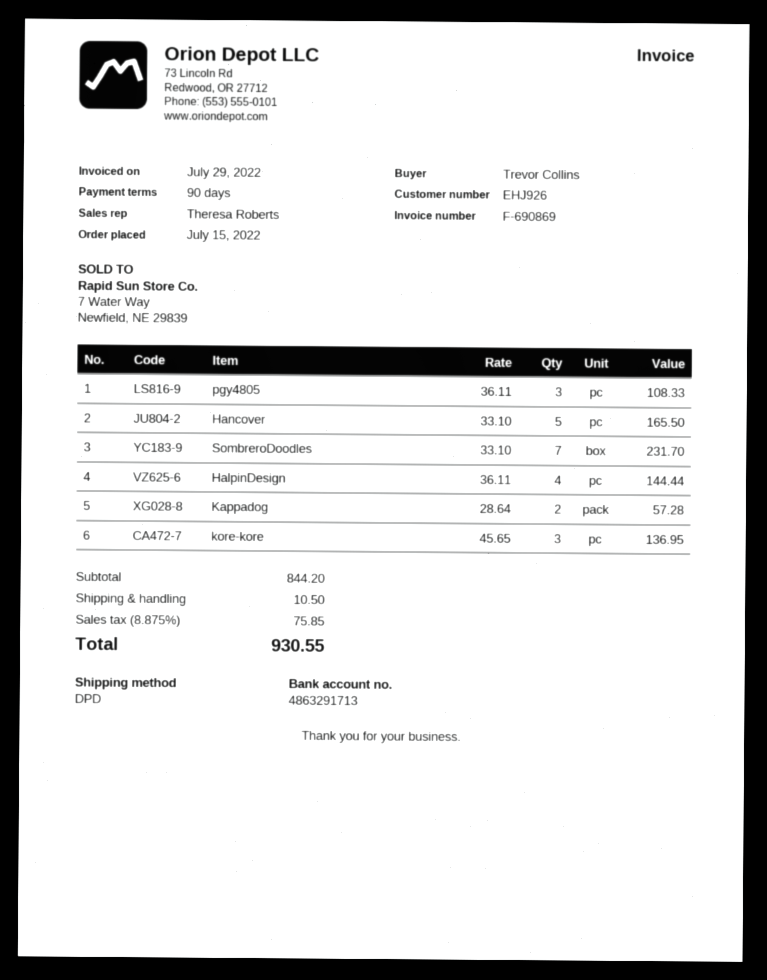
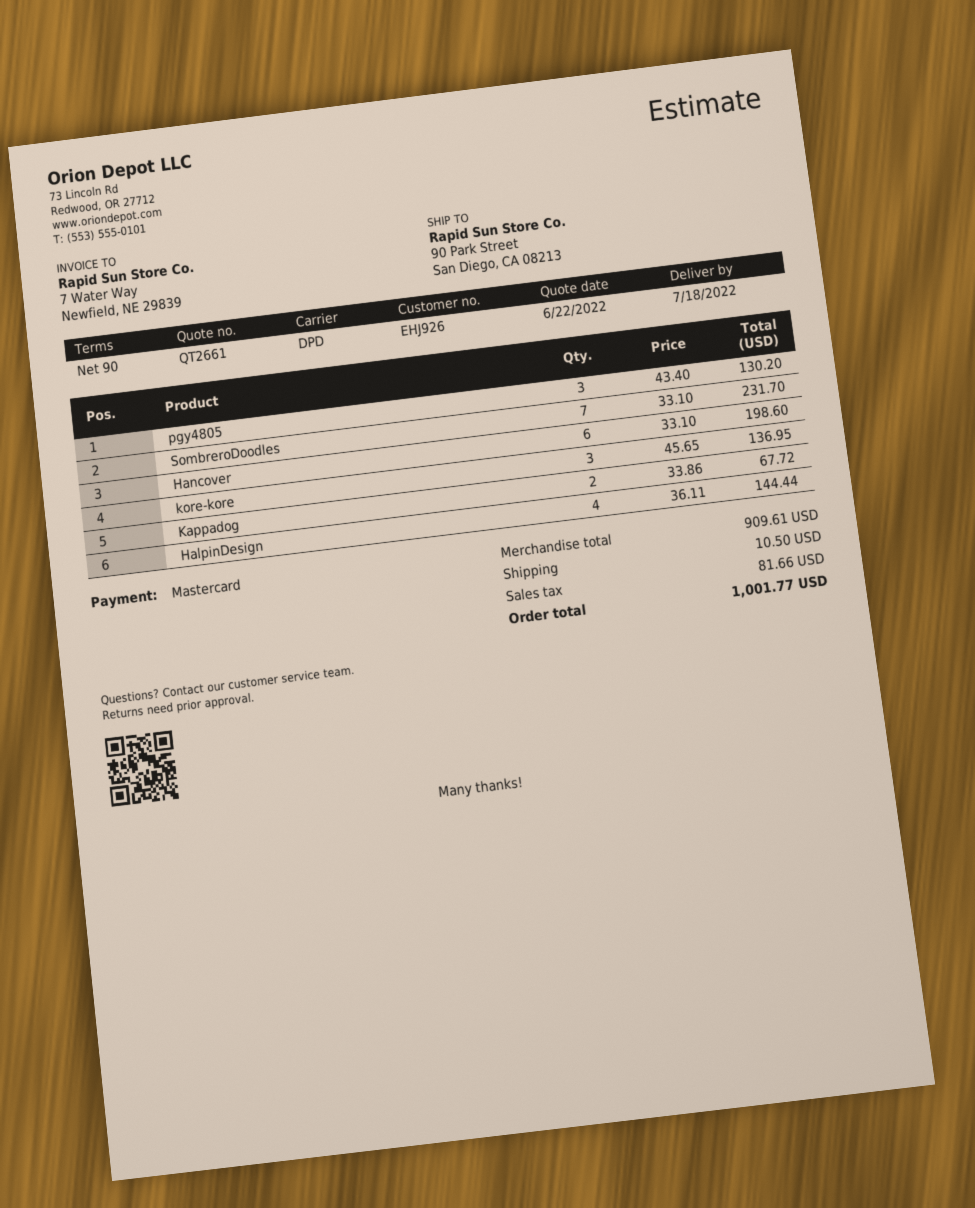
pgy4805: 3 x 36.11 = 108.33 -> 3 x 43.40 = 130.20
Hancover: 5 x 33.10 = 165.50 -> 6 x 33.10 = 198.60
Kappadog: 2 x 28.64 = 57.28 -> 2 x 33.86 = 67.72
subtotal: 844.20 -> 909.61
tax: 75.85 -> 81.66
total: 930.55 -> 1001.77

